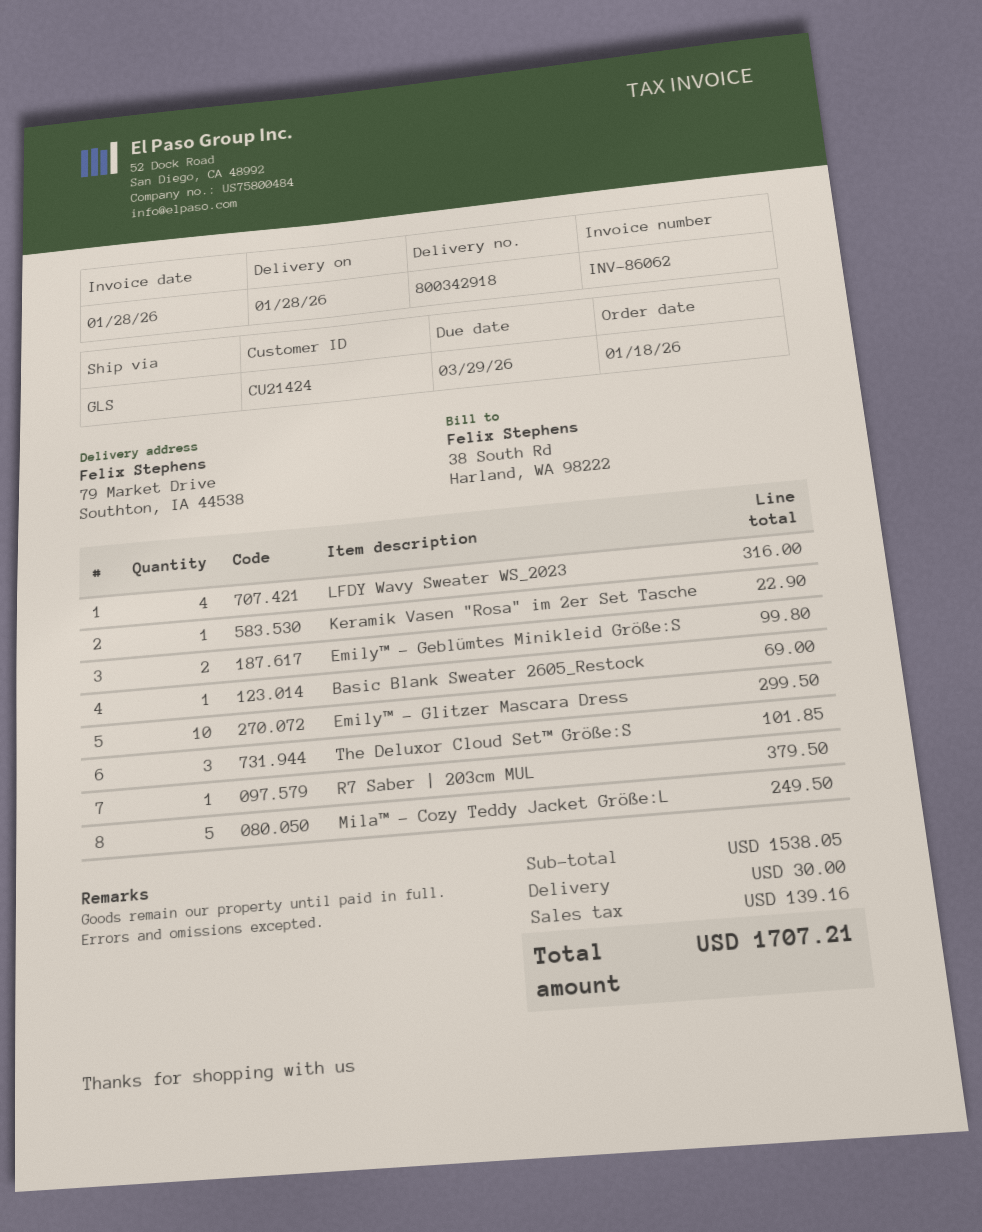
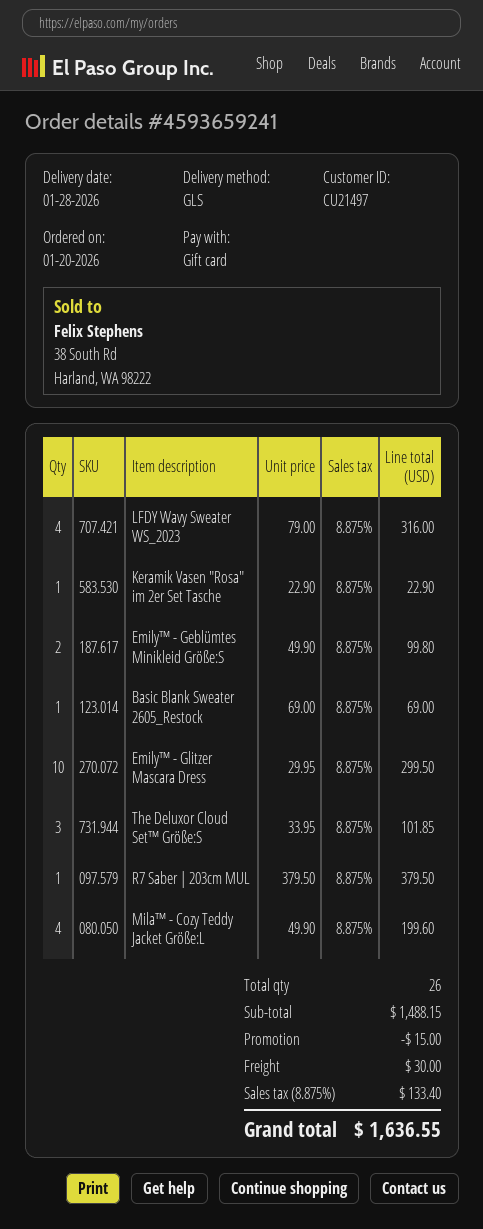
order date: 2026-01-18 -> 2026-01-20
customer number: CU21424 -> CU21497
Mila™ - Cozy Teddy Jacket Größe:L: 5 for 249.50 -> 4 for 199.60
subtotal: 1538.05 -> 1488.15
discount: none -> 15.00
tax: 139.16 -> 133.40
total: 1707.21 -> 1636.55

